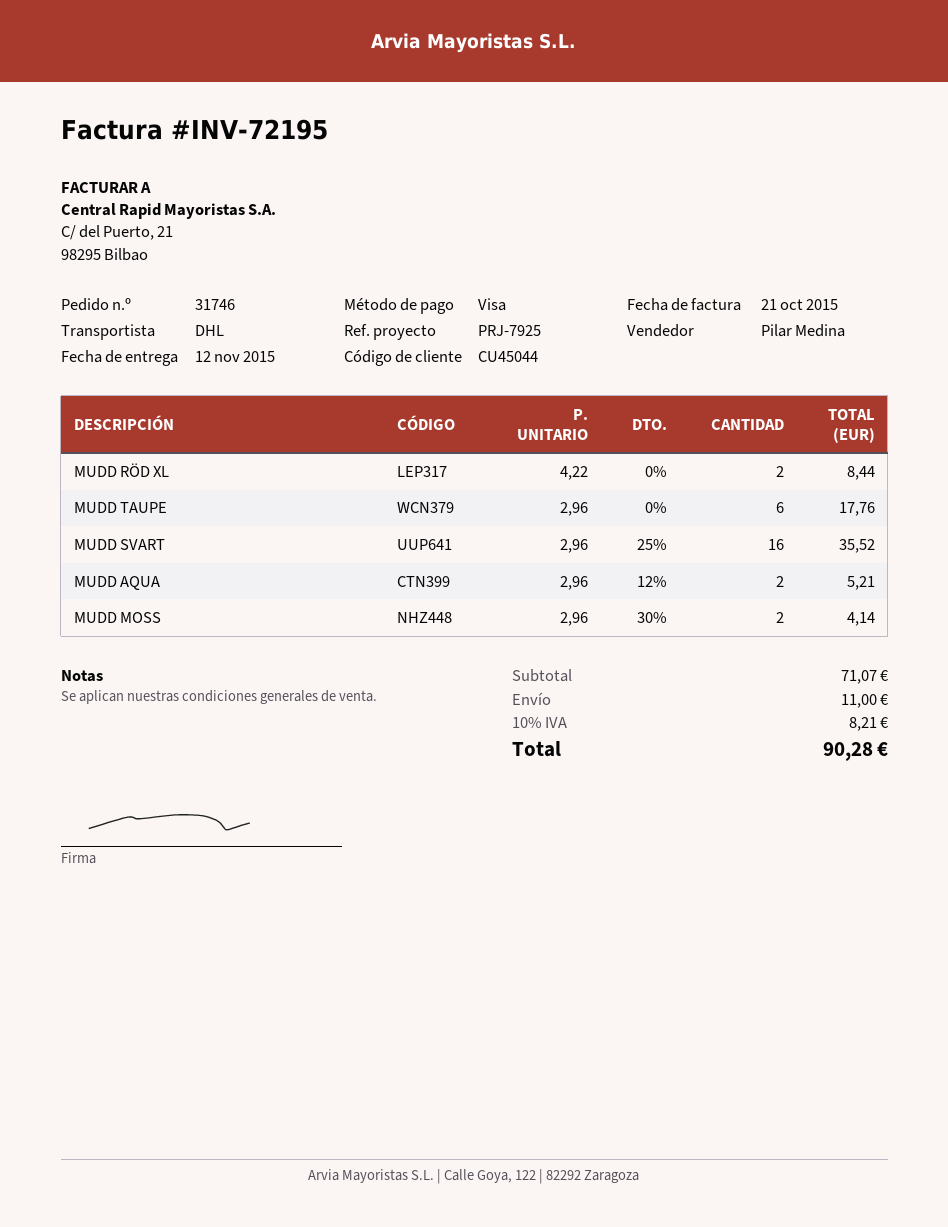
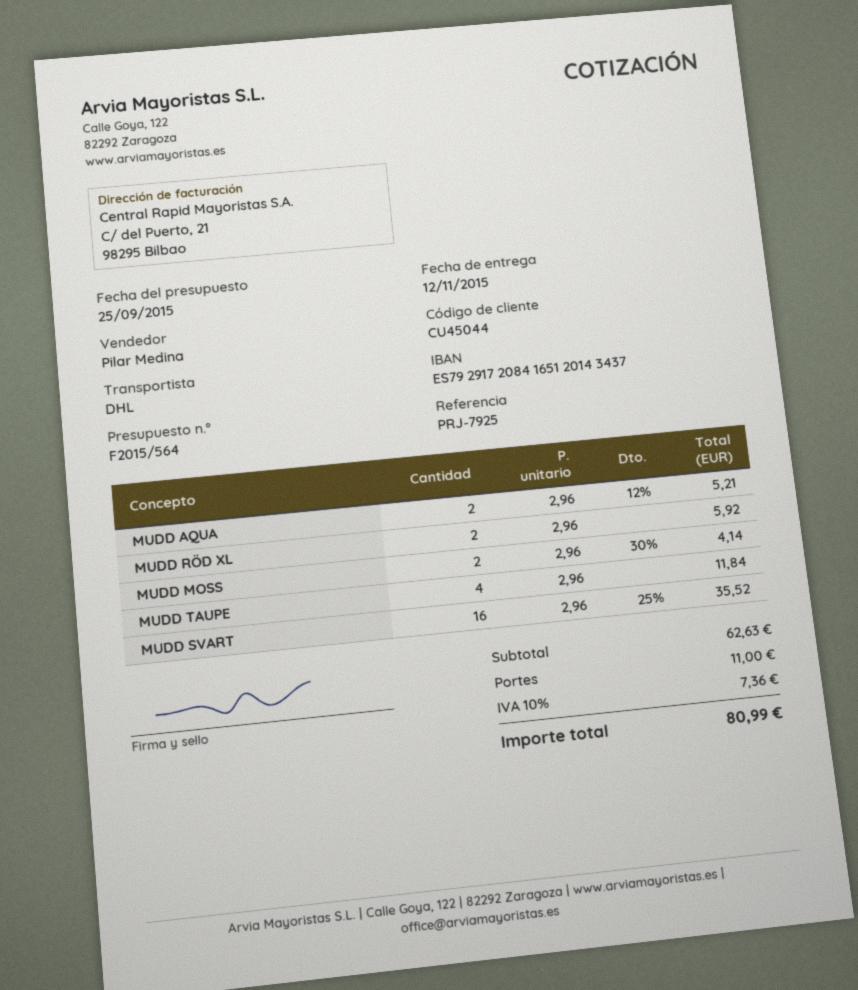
MUDD RÖD XL: 2 x 4.22 = 8.44 -> 2 x 2.96 = 5.92
MUDD TAUPE: 6 x 2.96 = 17.76 -> 4 x 2.96 = 11.84
subtotal: 71.07 -> 62.63
tax: 10% = 8.21 -> 10% = 7.36
total: 90.28 -> 80.99

